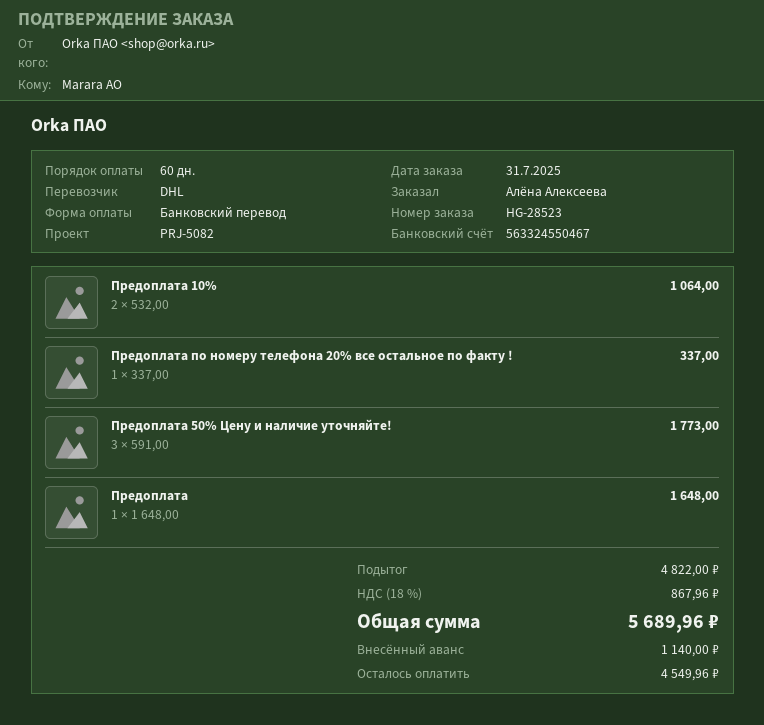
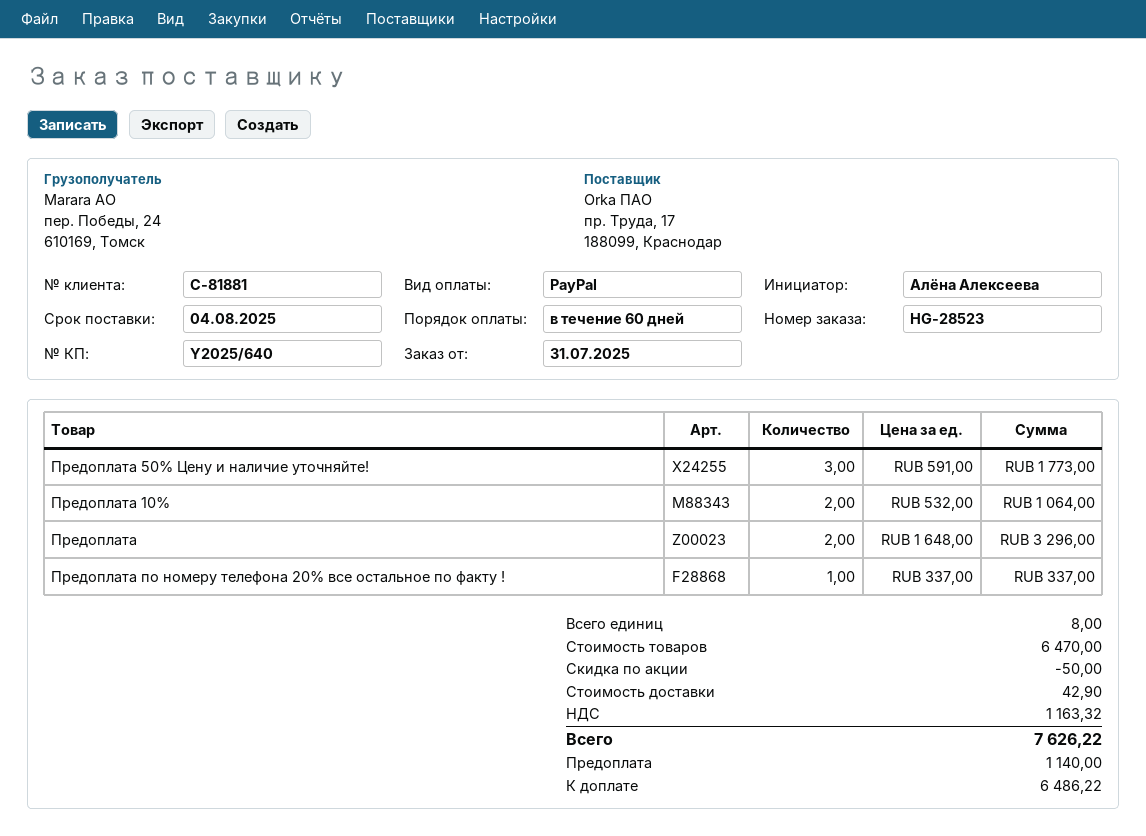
payment method: bank transfer -> PayPal
Предоплата: 1 x 1648.00 = 1648.00 -> 2 x 1648.00 = 3296.00
subtotal: 4822.00 -> 6470.00
discount: none -> 50.00
shipping: none -> 42.90
tax: 867.96 -> 1163.32
total: 5689.96 -> 7626.22
balance: 4549.96 -> 6486.22

